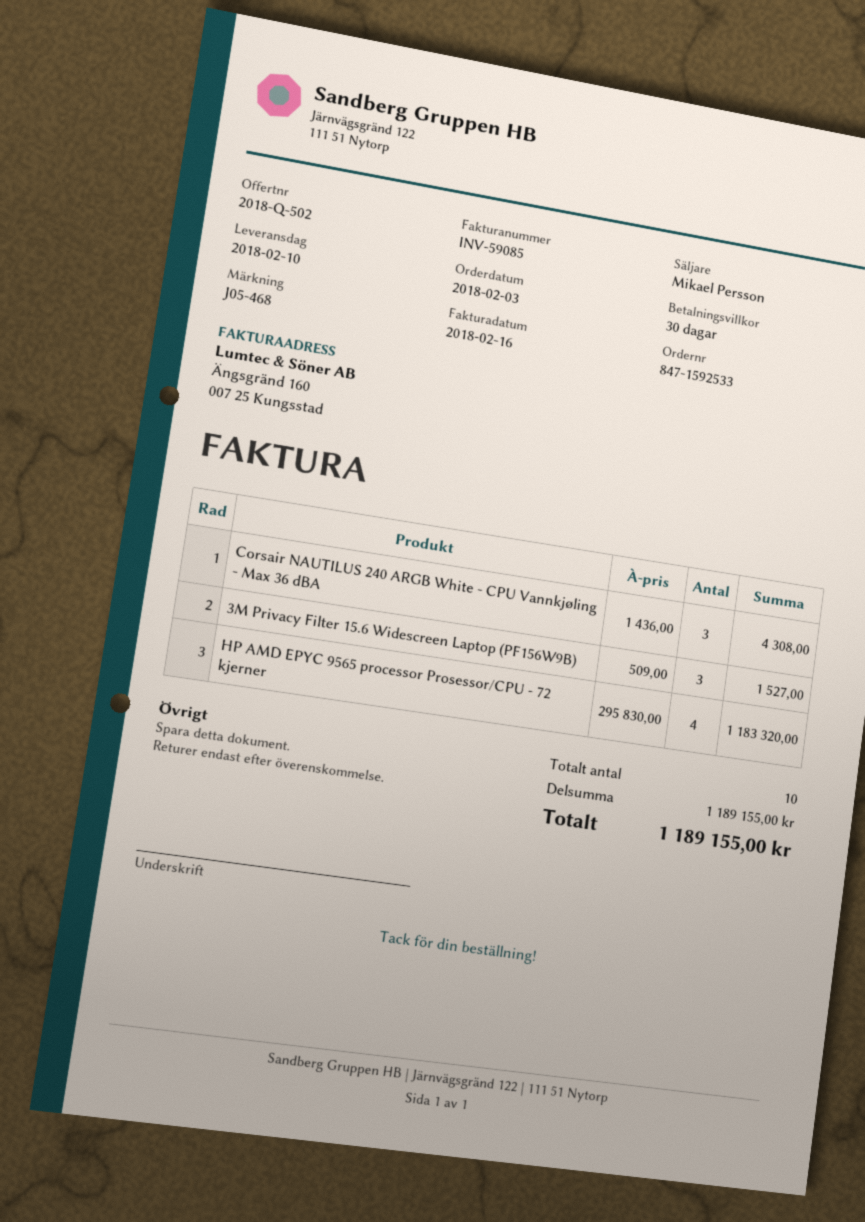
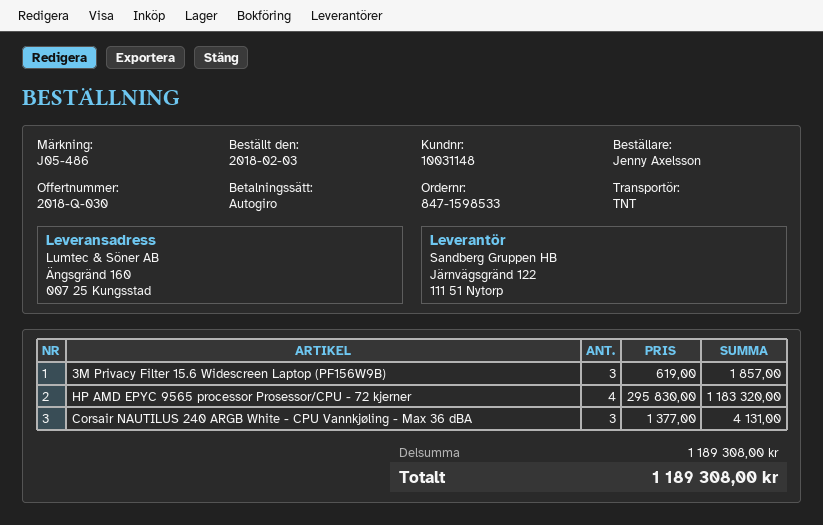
quote number: 2018-Q-502 -> 2018-Q-030
order number: 847-1592533 -> 847-1598533
reference: J05-468 -> J05-486
Corsair NAUTILUS 240 ARGB White - CPU Vannkjøling - Max 36 dBA: 3 x 1436.00 = 4308.00 -> 3 x 1377.00 = 4131.00
3M Privacy Filter 15.6 Widescreen Laptop (PF156W9B): 3 x 509.00 = 1527.00 -> 3 x 619.00 = 1857.00
subtotal: 1189155.00 -> 1189308.00
total: 1189155.00 -> 1189308.00

